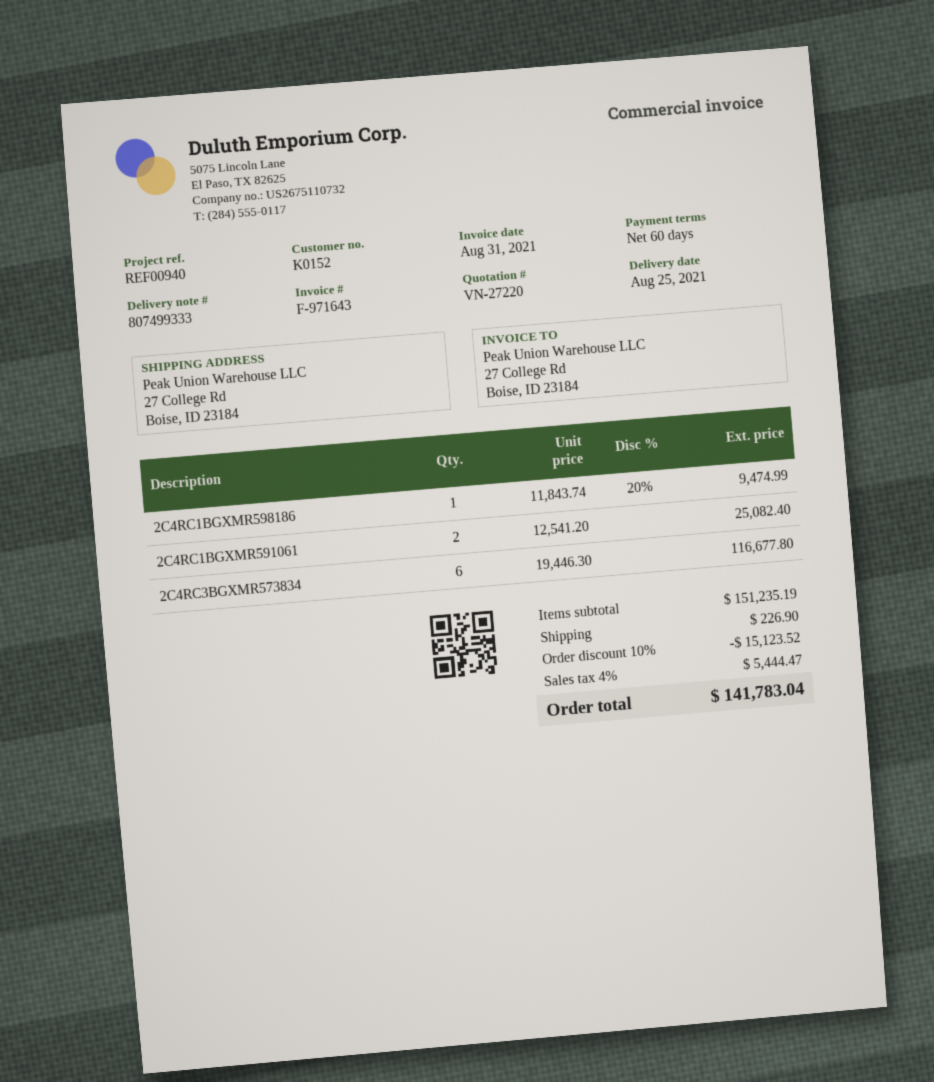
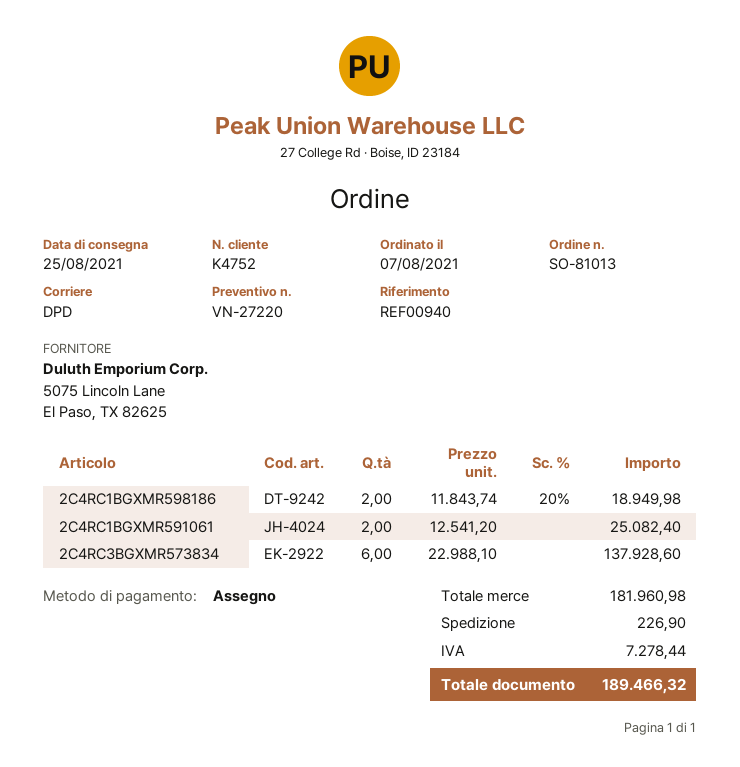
customer number: K0152 -> K4752
2C4RC1BGXMR598186: 1 x 11843.74 - 20% = 9474.99 -> 2 x 11843.74 - 20% = 18949.98
2C4RC3BGXMR573834: 6 x 19446.30 = 116677.80 -> 6 x 22988.10 = 137928.60
subtotal: 151235.19 -> 181960.98
discount: 10% = 15123.52 -> none
tax: 5444.47 -> 7278.44
total: 141783.04 -> 189466.32

